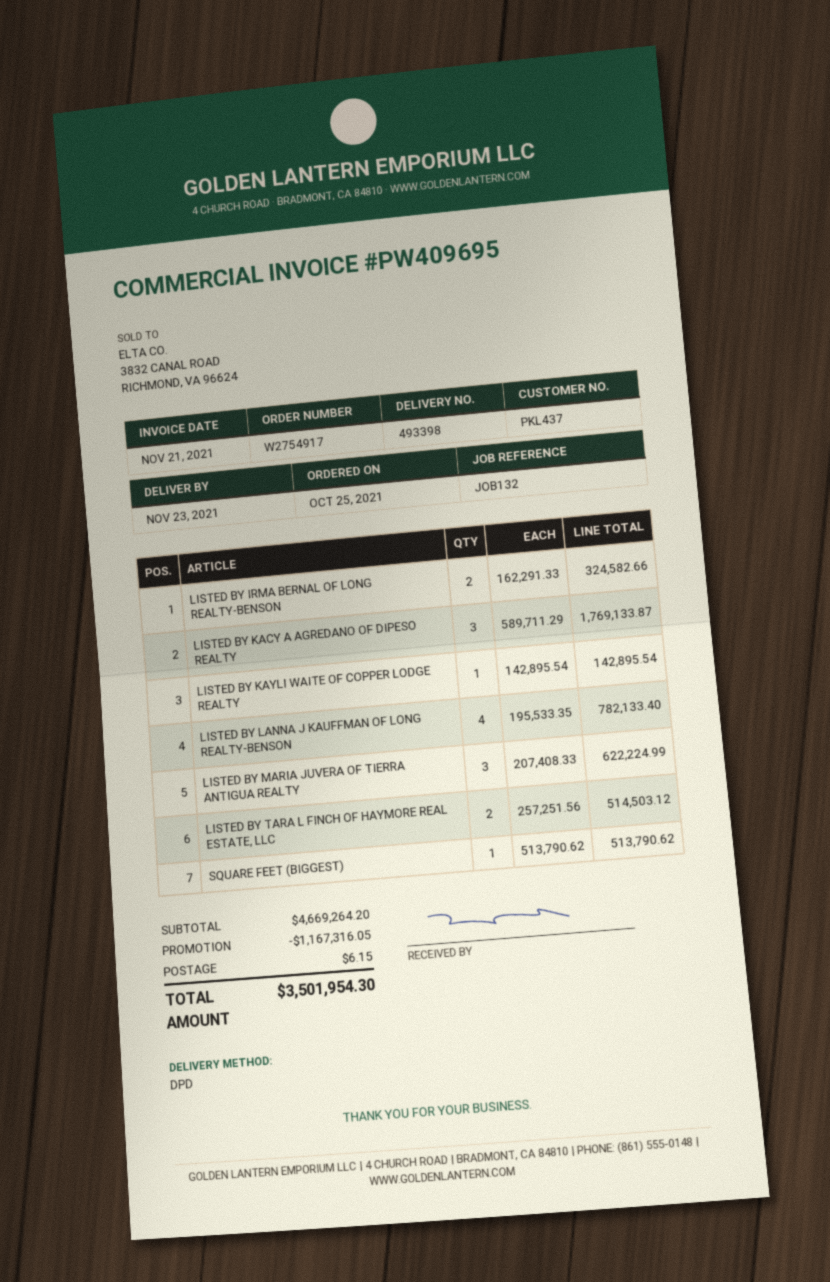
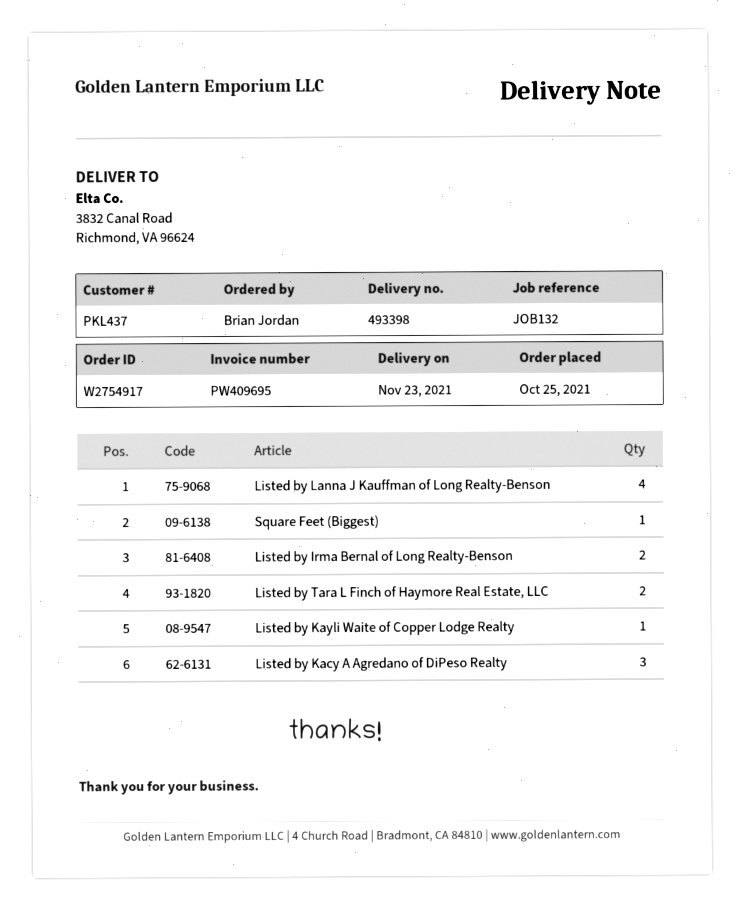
LISTED BY MARIA JUVERA OF TIERRA ANTIGUA REALTY: 3 -> none

